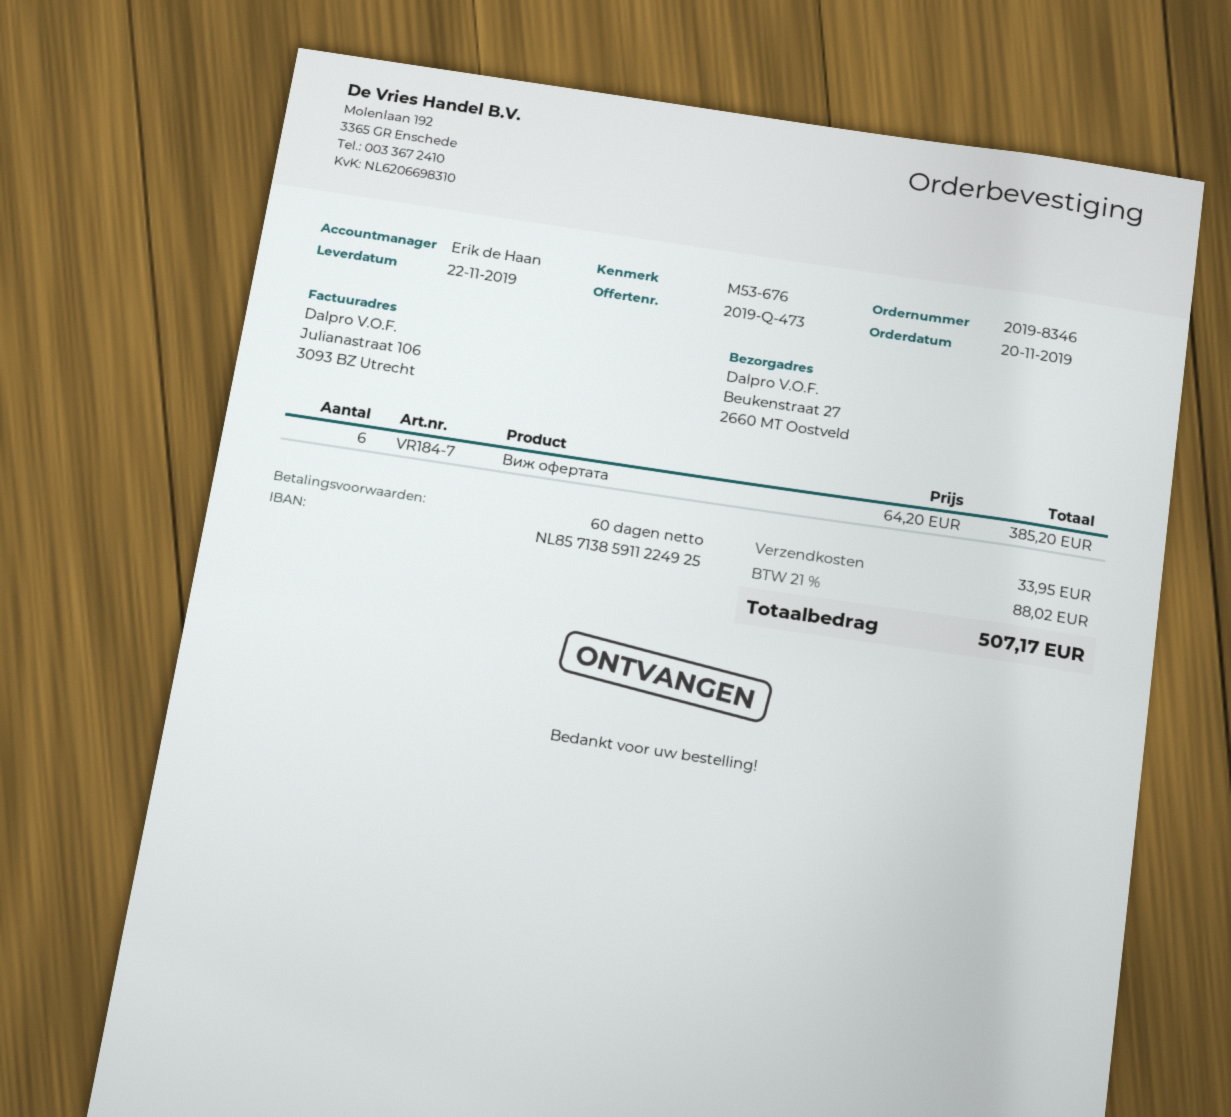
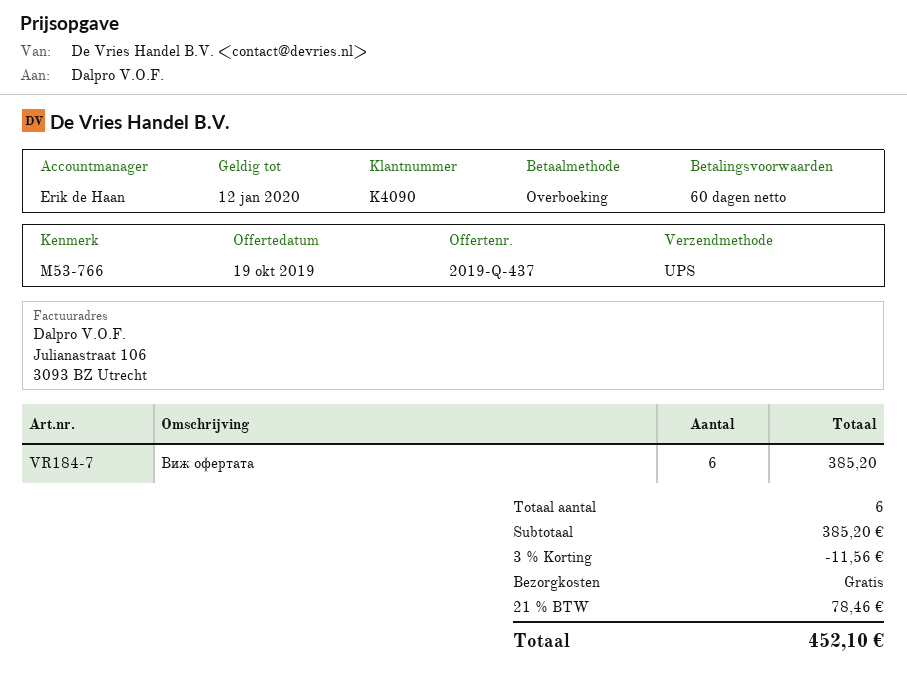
quote number: 2019-Q-473 -> 2019-Q-437
reference: M53-676 -> M53-766
discount: none -> 3% = 11.56
shipping: 33.95 -> 0.00
tax: 21% = 88.02 -> 21% = 78.46
total: 507.17 -> 452.10

